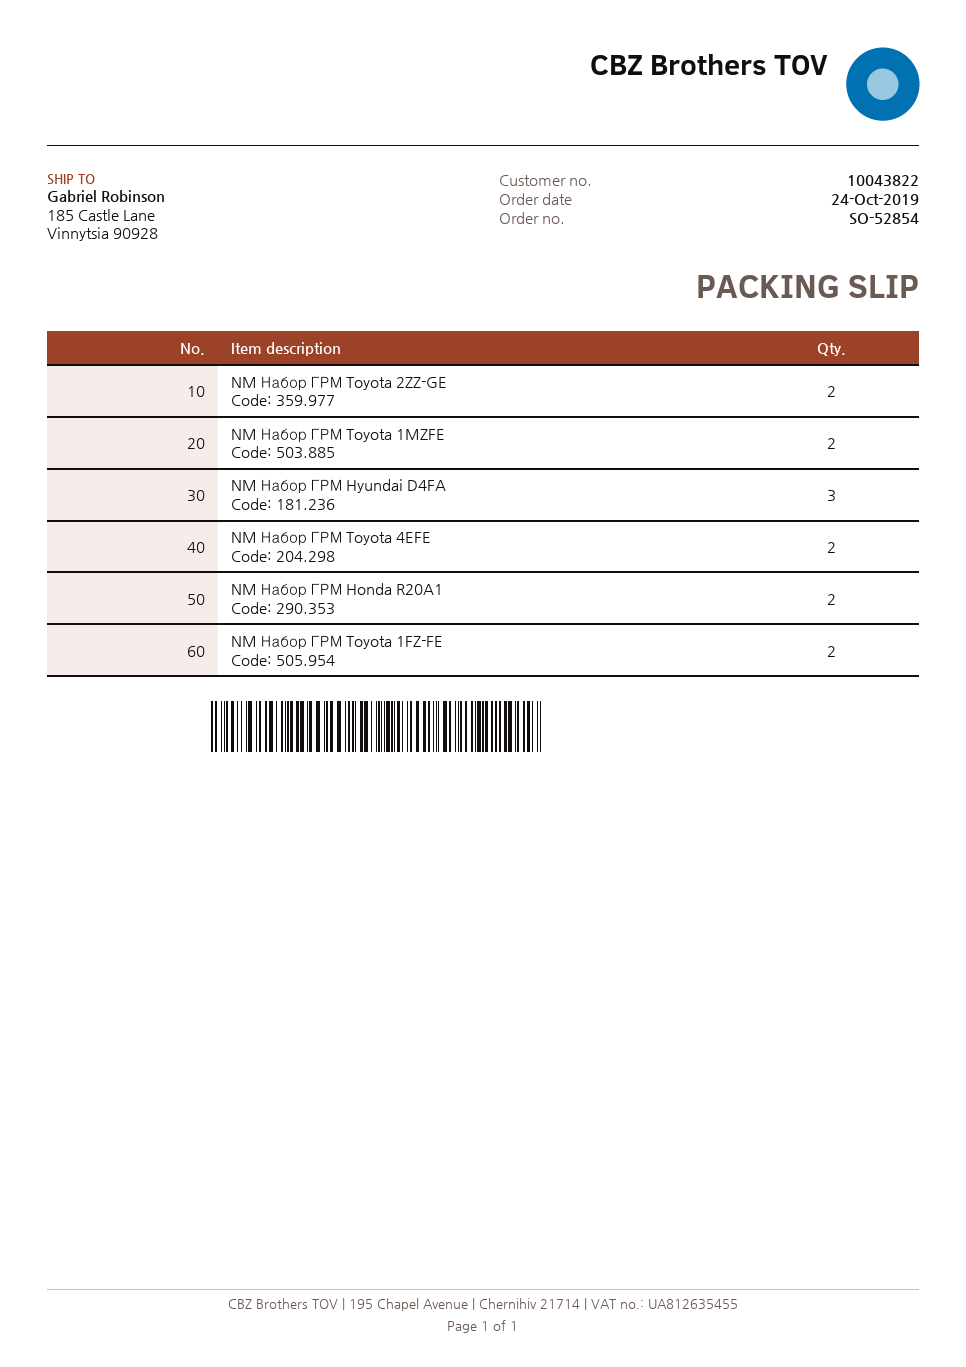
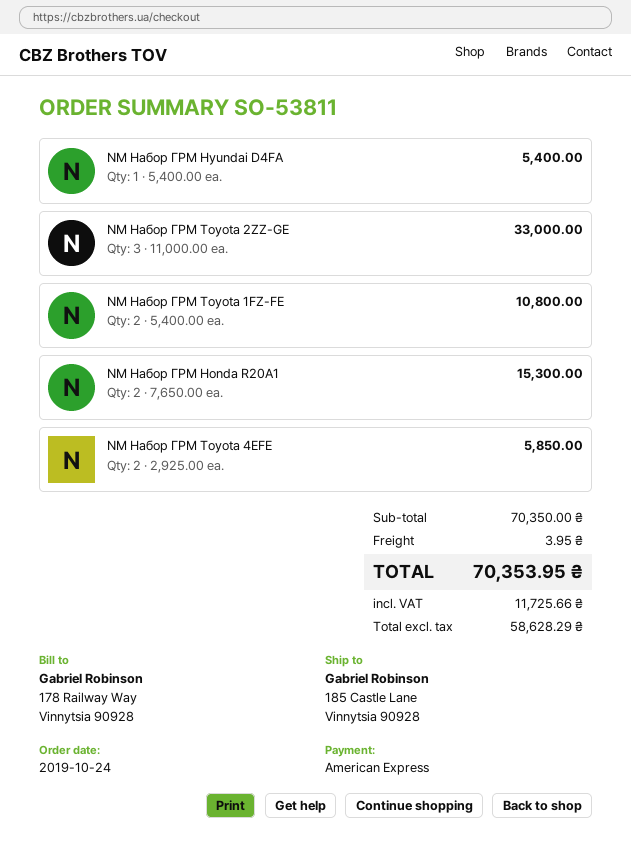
order number: SO-52854 -> SO-53811
NM Набор ГРМ Toyota 2ZZ-GE: 2 -> 3
NM Набор ГРМ Toyota 1MZFE: 2 -> none
NM Набор ГРМ Hyundai D4FA: 3 -> 1

